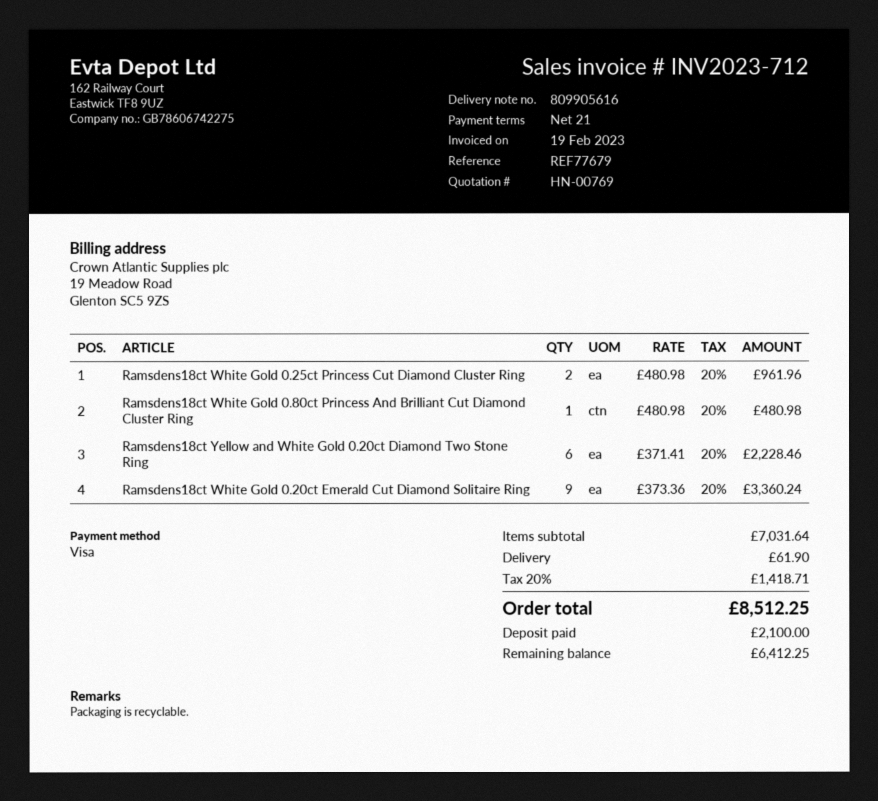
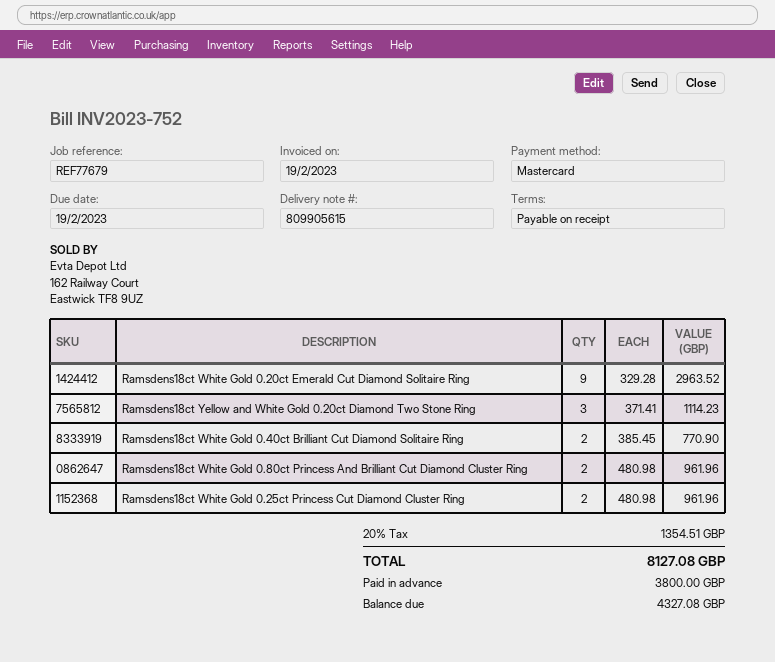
delivery note number: 809905616 -> 809905615
invoice number: INV2023-712 -> INV2023-752
payment terms: 21 days -> on receipt
payment method: Visa -> Mastercard
Ramsdens18ct White Gold 0.80ct Princess And Brilliant Cut Diamond Cluster Ring: 1 x 480.98 = 480.98 -> 2 x 480.98 = 961.96
Ramsdens18ct Yellow and White Gold 0.20ct Diamond Two Stone Ring: 6 x 371.41 = 2228.46 -> 3 x 371.41 = 1114.23
Ramsdens18ct White Gold 0.20ct Emerald Cut Diamond Solitaire Ring: 9 x 373.36 = 3360.24 -> 9 x 329.28 = 2963.52
Ramsdens18ct White Gold 0.40ct Brilliant Cut Diamond Solitaire Ring: none -> 2 x 385.45 = 770.90
shipping: 61.90 -> none
tax: 20% = 1418.71 -> 20% = 1354.51
total: 8512.25 -> 8127.08
deposit: 2100.00 -> 3800.00
balance: 6412.25 -> 4327.08

